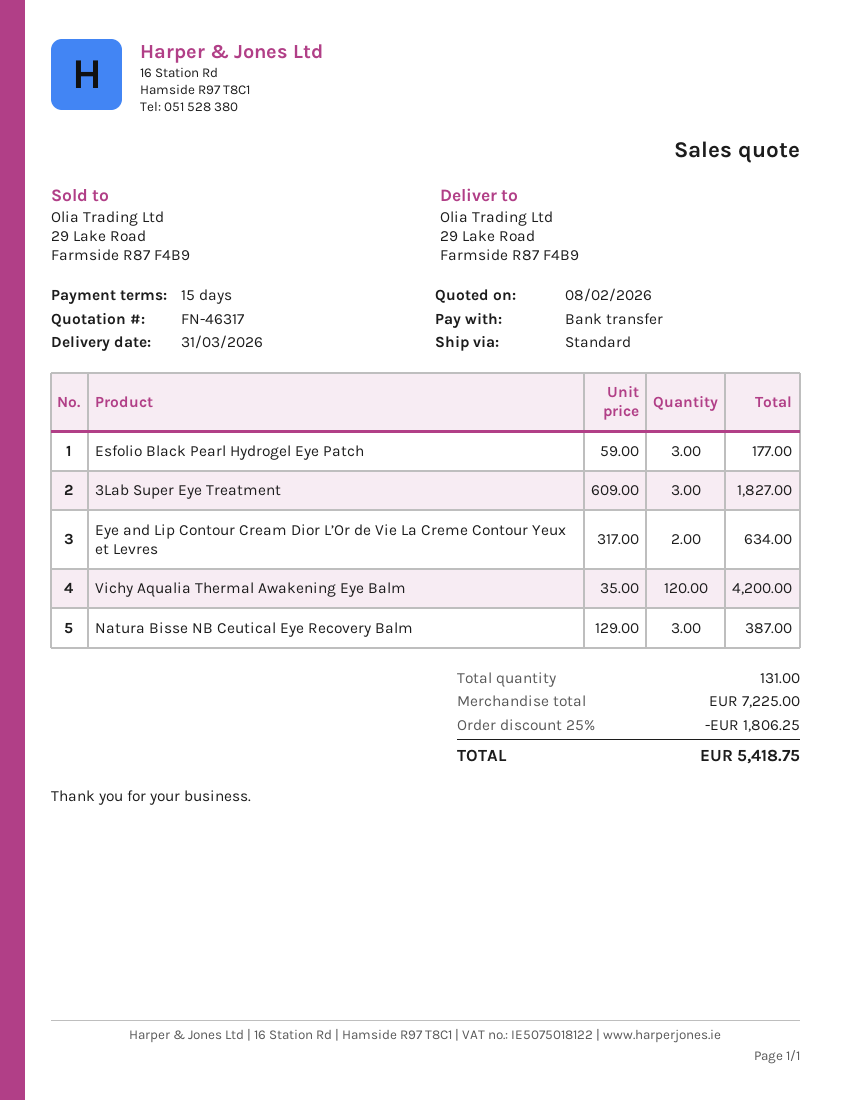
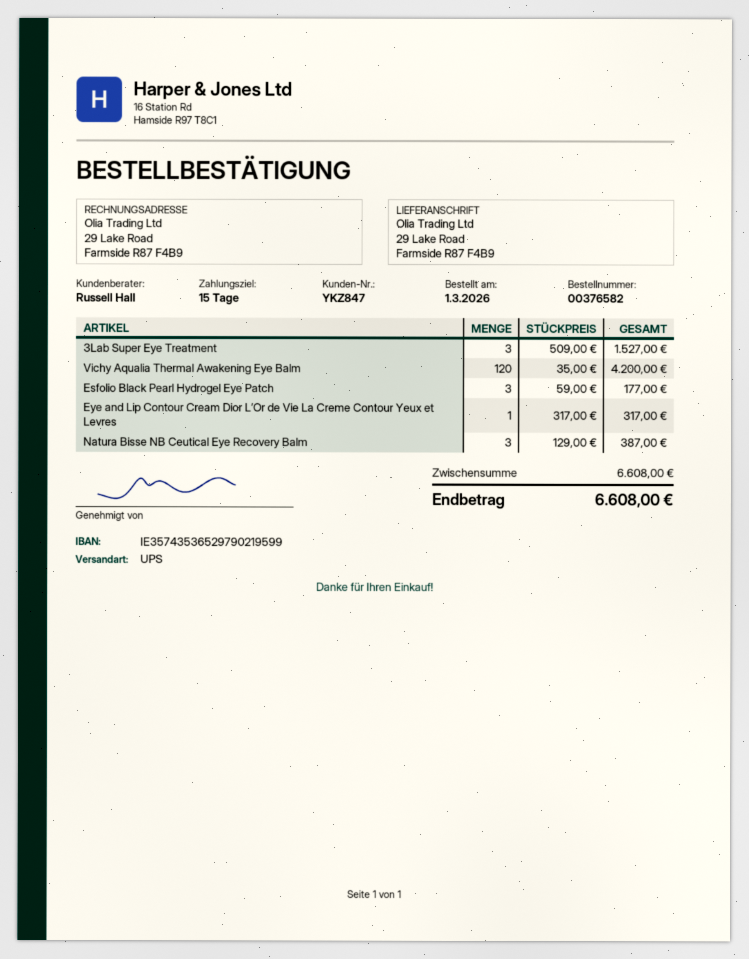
shipping method: standard -> UPS
3Lab Super Eye Treatment: 3 x 609.00 = 1827.00 -> 3 x 509.00 = 1527.00
Eye and Lip Contour Cream Dior L’Or de Vie La Creme Contour Yeux et Levres: 2 x 317.00 = 634.00 -> 1 x 317.00 = 317.00
subtotal: 7225.00 -> 6608.00
discount: 25% = 1806.25 -> none
total: 5418.75 -> 6608.00

